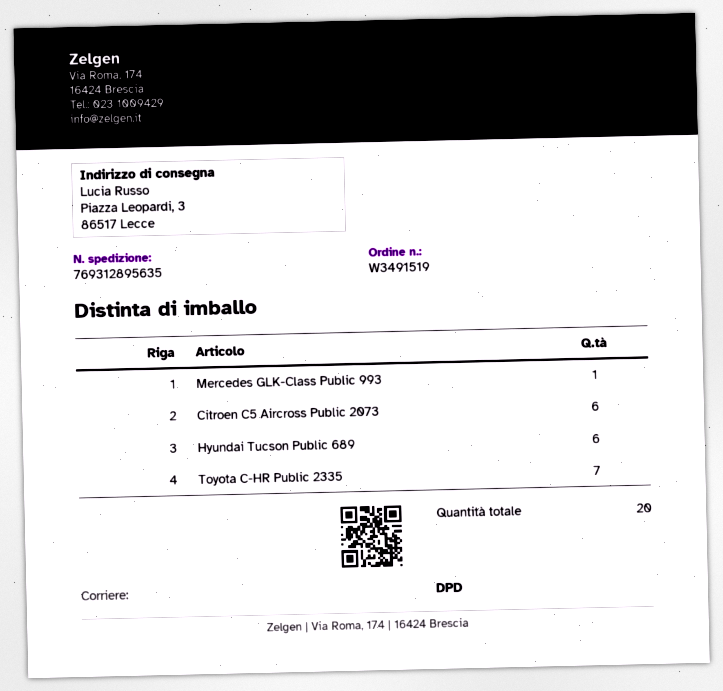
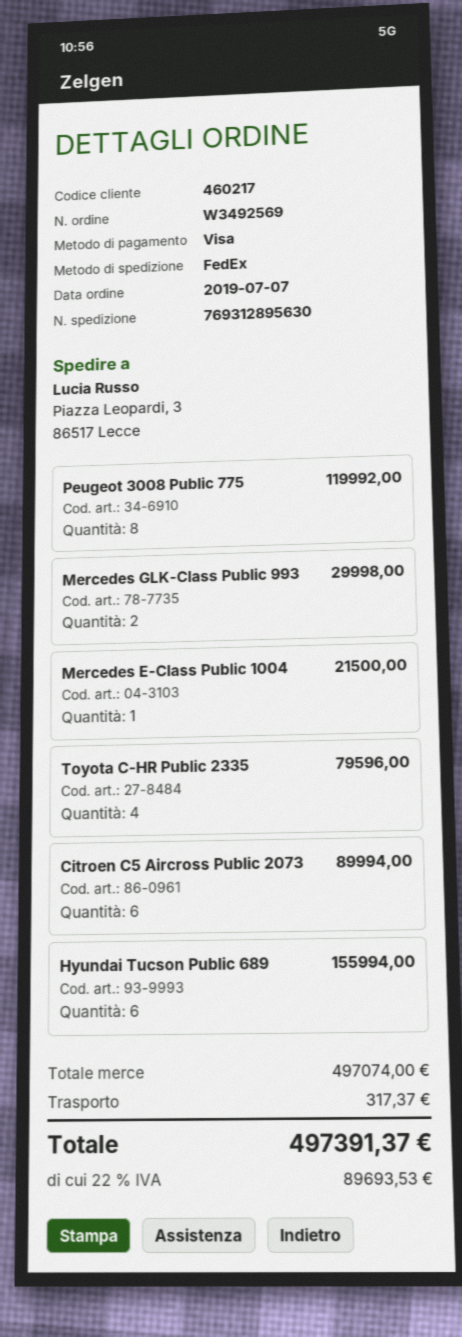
order number: W3491519 -> W3492569
shipping method: DPD -> FedEx
tracking number: 769312895635 -> 769312895630
Mercedes GLK-Class Public 993: 1 -> 2
Toyota C-HR Public 2335: 7 -> 4
Peugeot 3008 Public 775: none -> 8
Mercedes E-Class Public 1004: none -> 1

